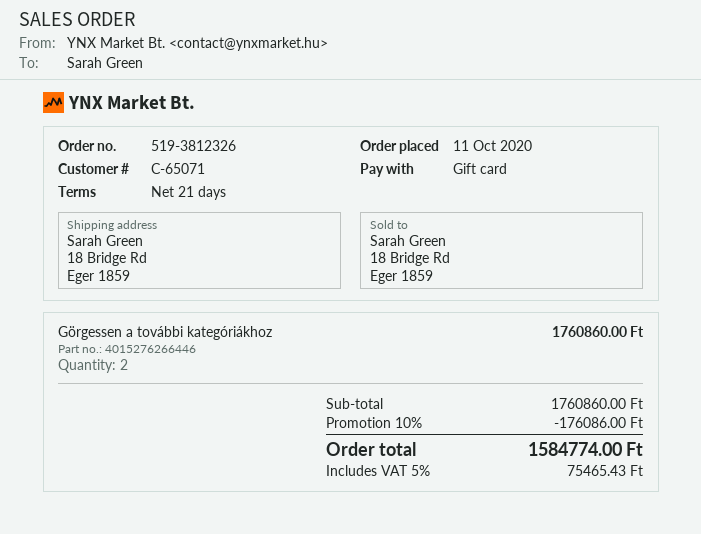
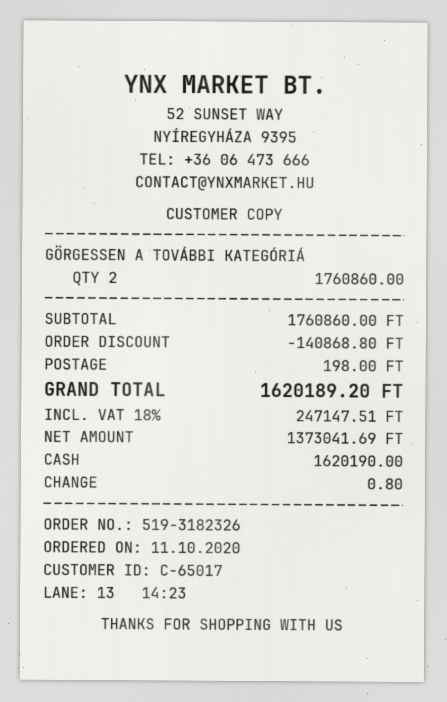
order number: 519-3812326 -> 519-3182326
customer number: C-65071 -> C-65017
payment method: gift card -> cash
discount: 176086.00 -> 140868.80
shipping: none -> 198.00
tax: 5% = 75465.43 -> 18% = 247147.51
total: 1584774.00 -> 1620189.20

